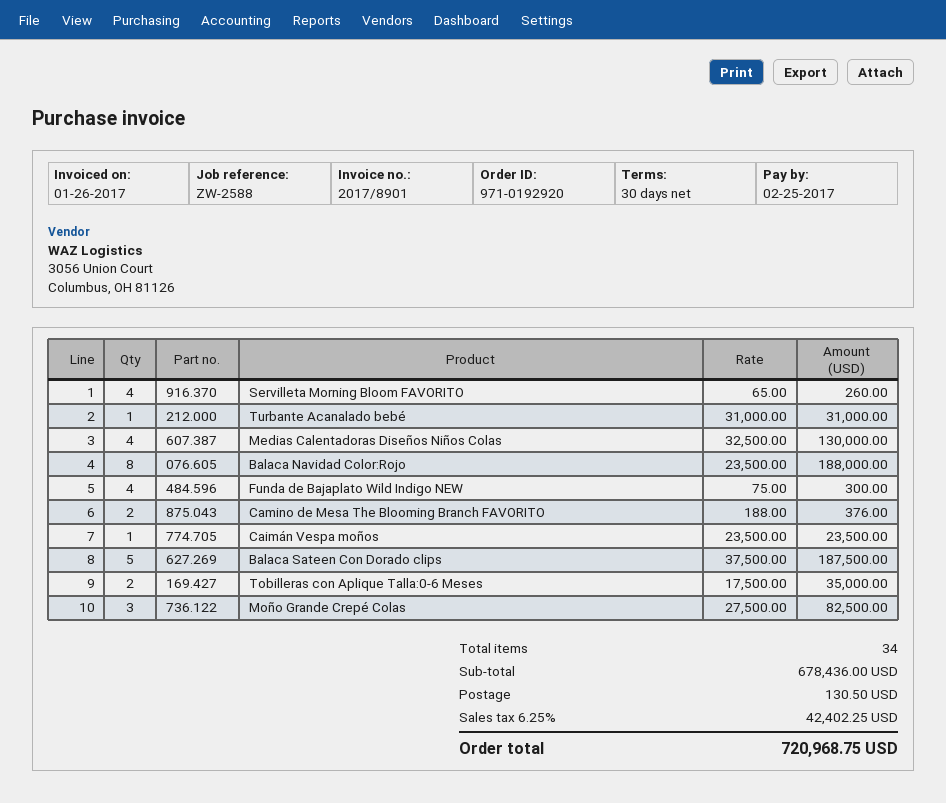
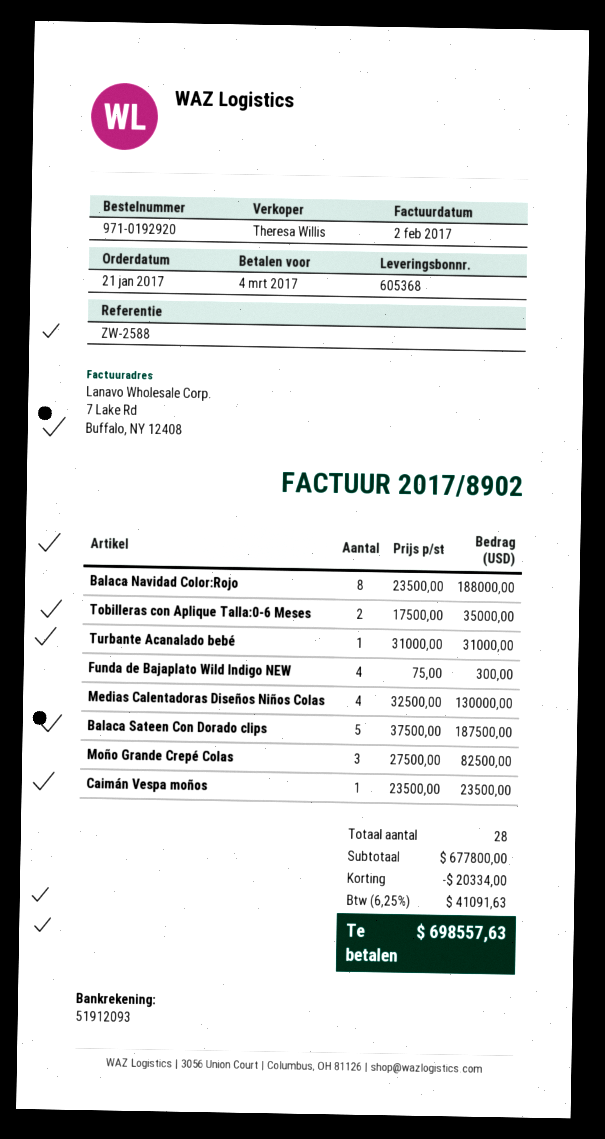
invoice number: 2017/8901 -> 2017/8902
invoice date: 2017-01-26 -> 2017-02-02
due date: 2017-02-25 -> 2017-03-04
Servilleta Morning Bloom FAVORITO: 4 x 65.00 = 260.00 -> none
Camino de Mesa The Blooming Branch FAVORITO: 2 x 188.00 = 376.00 -> none
total quantity: 34 -> 28
subtotal: 678436.00 -> 677800.00
discount: none -> 20334.00
shipping: 130.50 -> none
tax: 6.25% = 42402.25 -> 6.25% = 41091.63
total: 720968.75 -> 698557.63

